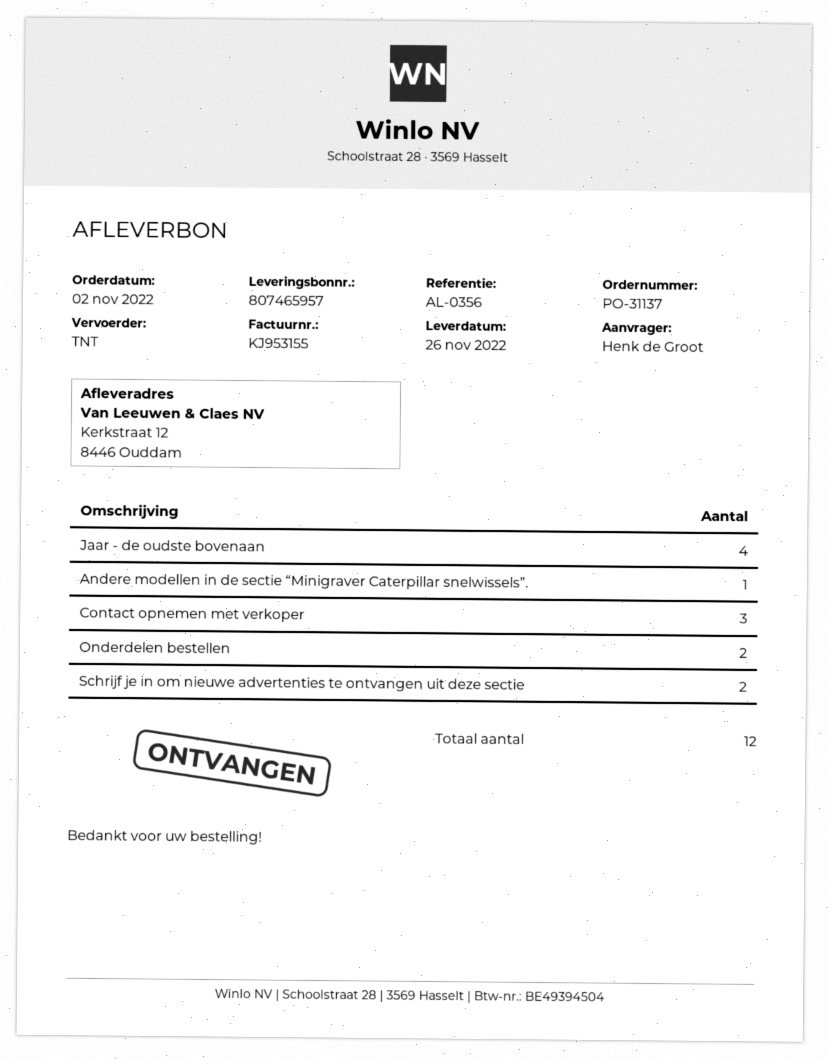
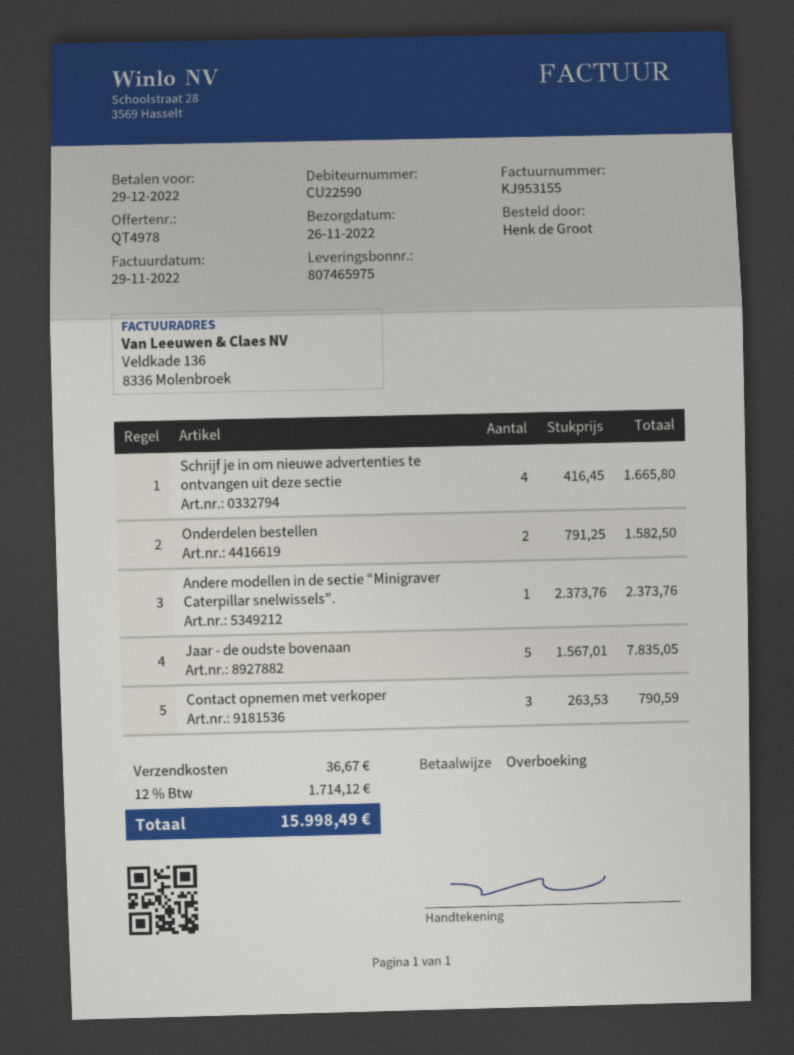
delivery note number: 807465957 -> 807465975
Jaar - de oudste bovenaan: 4 -> 5
Schrijf je in om nieuwe advertenties te ontvangen uit deze sectie: 2 -> 4

